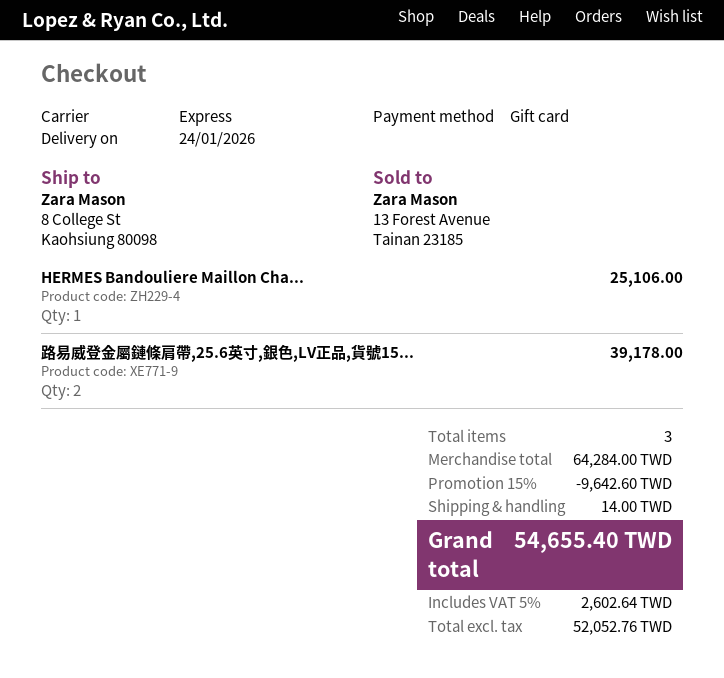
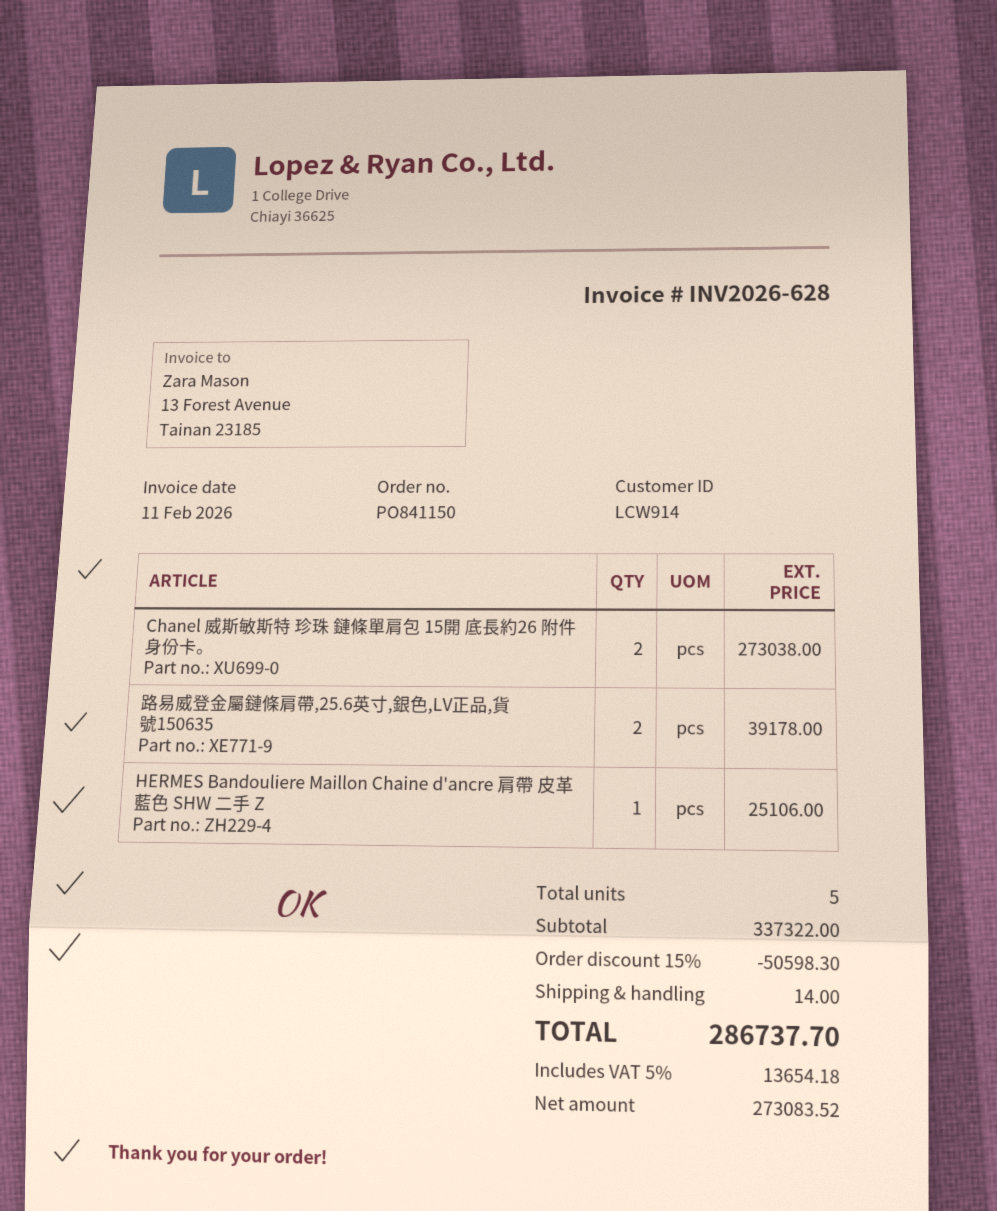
Chanel 威斯敏斯特 珍珠 鏈條單肩包 15開 底長約26 附件身份卡。: none -> 2 for 273038.00
total quantity: 3 -> 5
subtotal: 64284.00 -> 337322.00
discount: 15% = 9642.60 -> 15% = 50598.30
net: 52052.76 -> 273083.52
tax: 5% = 2602.64 -> 5% = 13654.18
total: 54655.40 -> 286737.70

